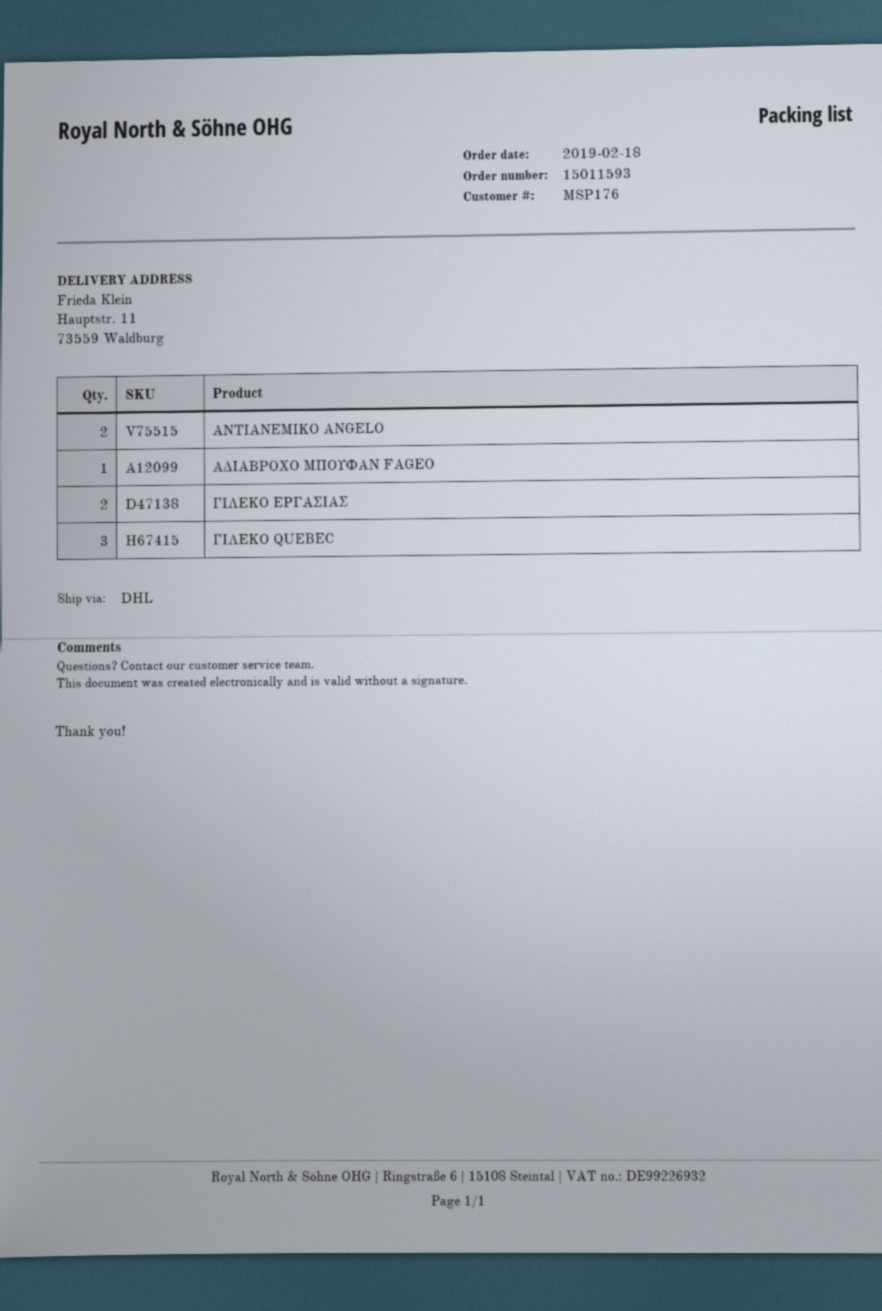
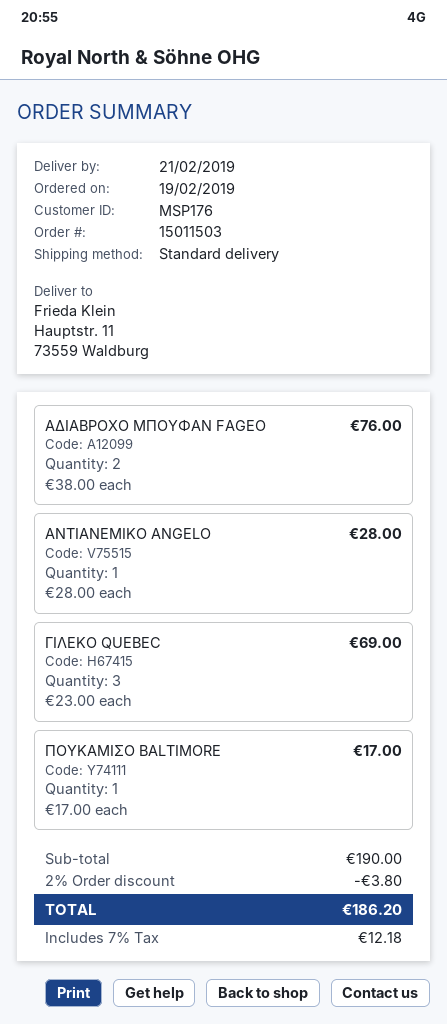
order number: 15011593 -> 15011503
order date: 2019-02-18 -> 2019-02-19
shipping method: DHL -> standard
ΑΝΤΙΑΝΕΜΙΚΟ ANGELO: 2 -> 1
ΑΔΙΑΒΡΟΧΟ ΜΠΟΥΦΑΝ FAGEO: 1 -> 2
ΓΙΛΕΚΟ ΕΡΓΑΣΙΑΣ: 2 -> none
ΠΟΥΚΑΜΙΣΟ BALTIMORE: none -> 1

